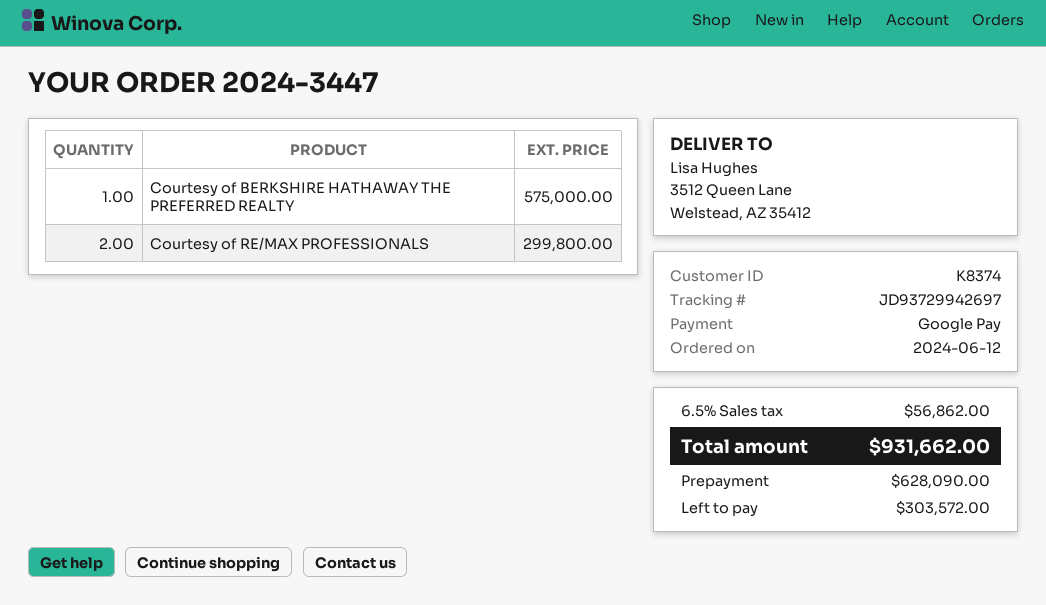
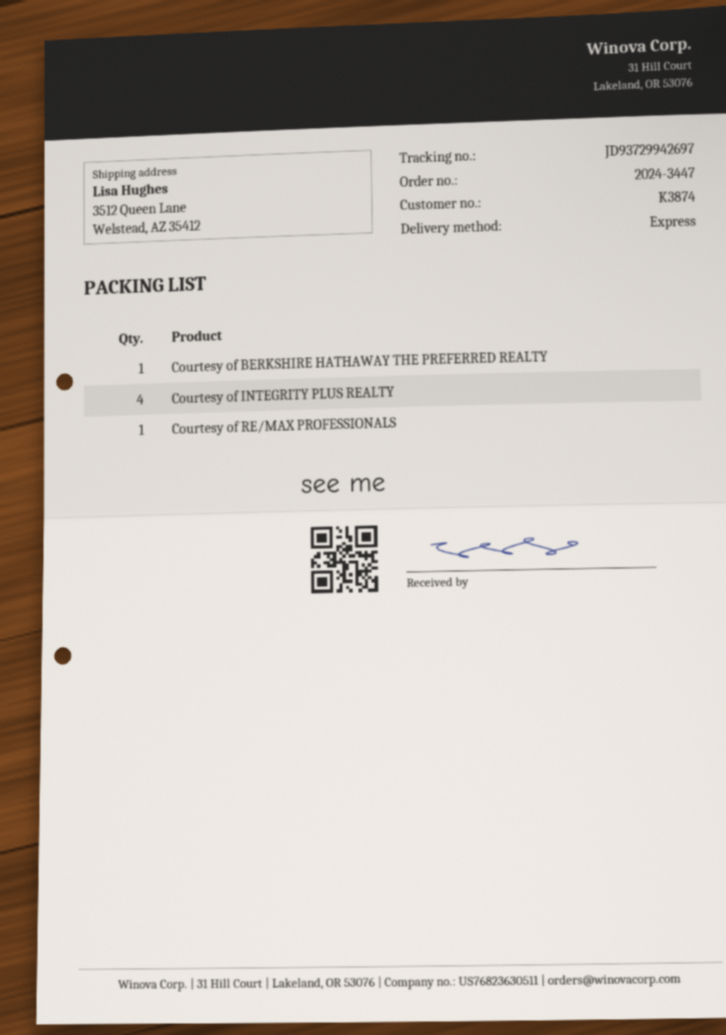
customer number: K8374 -> K3874
Courtesy of RE/MAX PROFESSIONALS: 2 -> 1
Courtesy of INTEGRITY PLUS REALTY: none -> 4

